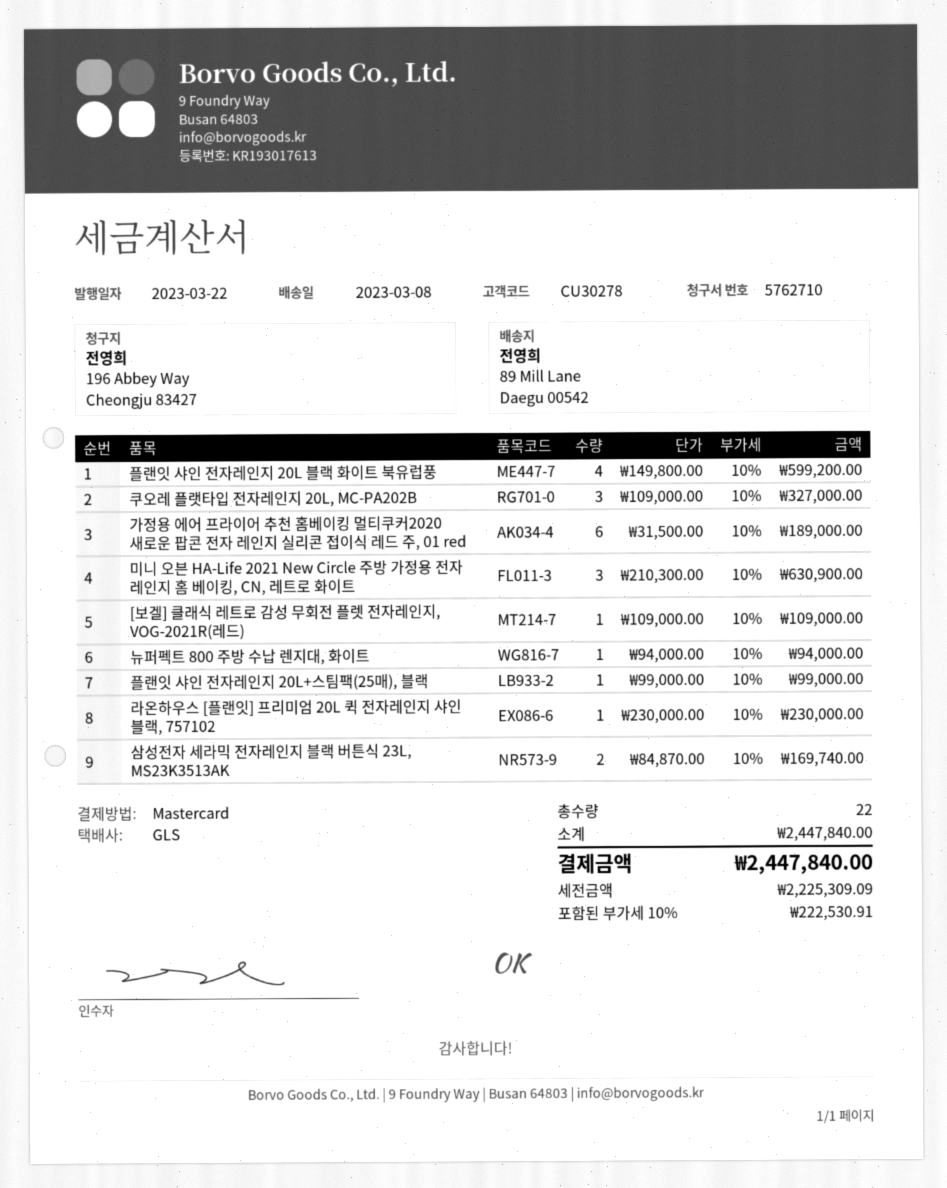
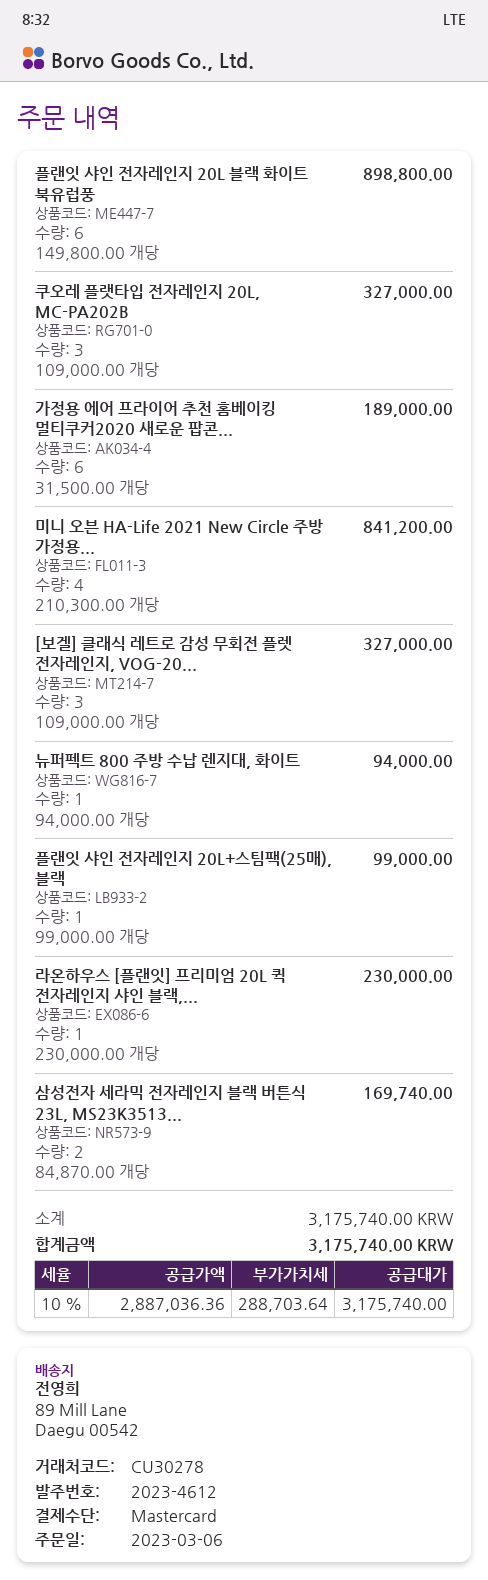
플랜잇 샤인 전자레인지 20L 블랙 화이트 북유럽풍: 4 x 149800.00 = 599200.00 -> 6 x 149800.00 = 898800.00
미니 오븐 HA-Life 2021 New Circle 주방 가정용 전자 레인지 홈 베이킹, CN, 레트로 화이트: 3 x 210300.00 = 630900.00 -> 4 x 210300.00 = 841200.00
[보겔] 클래식 레트로 감성 무회전 플렛 전자레인지, VOG-2021R(레드): 1 x 109000.00 = 109000.00 -> 3 x 109000.00 = 327000.00
subtotal: 2447840.00 -> 3175740.00
net: 2225309.09 -> 2887036.36
tax: 10% = 222530.91 -> 10% = 288703.64
total: 2447840.00 -> 3175740.00

